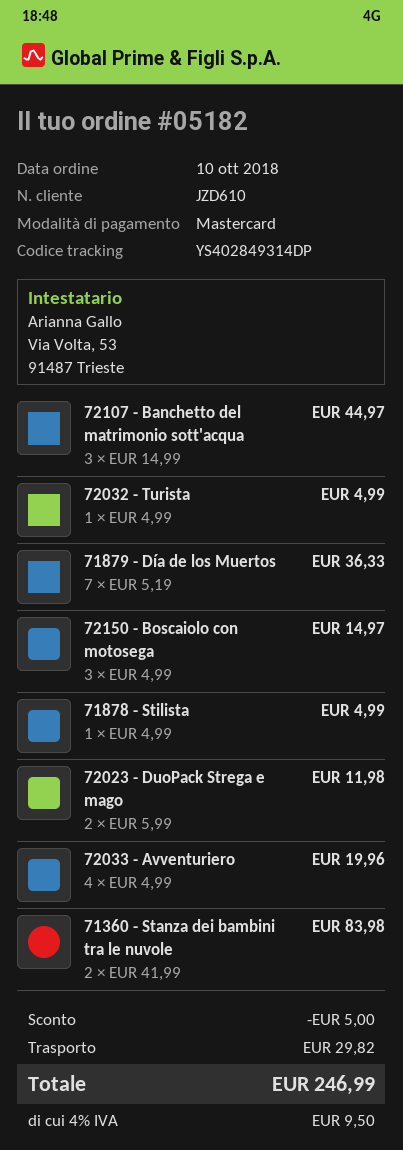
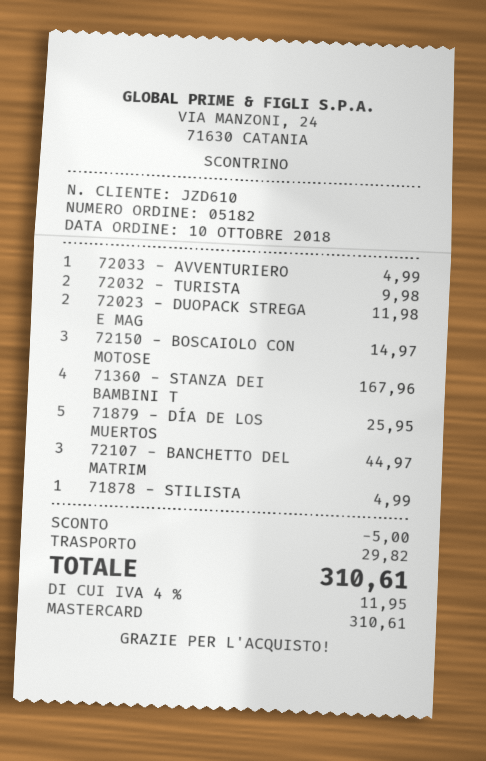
72032 - Turista: 1 for 4.99 -> 2 for 9.98
71879 - Día de los Muertos: 7 for 36.33 -> 5 for 25.95
72033 - Avventuriero: 4 for 19.96 -> 1 for 4.99
71360 - Stanza dei bambini tra le nuvole: 2 for 83.98 -> 4 for 167.96
tax: 4% = 9.50 -> 4% = 11.95
total: 246.99 -> 310.61

